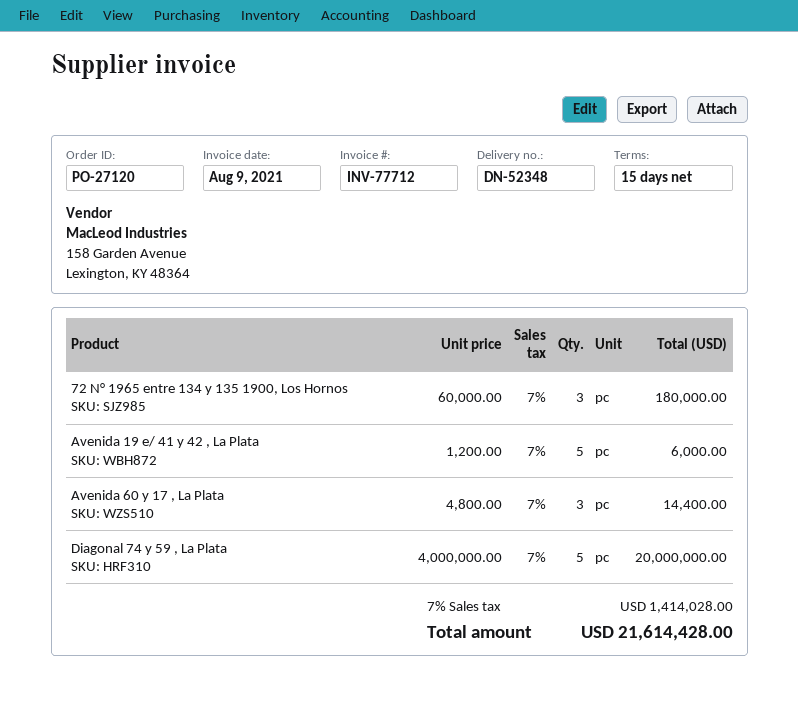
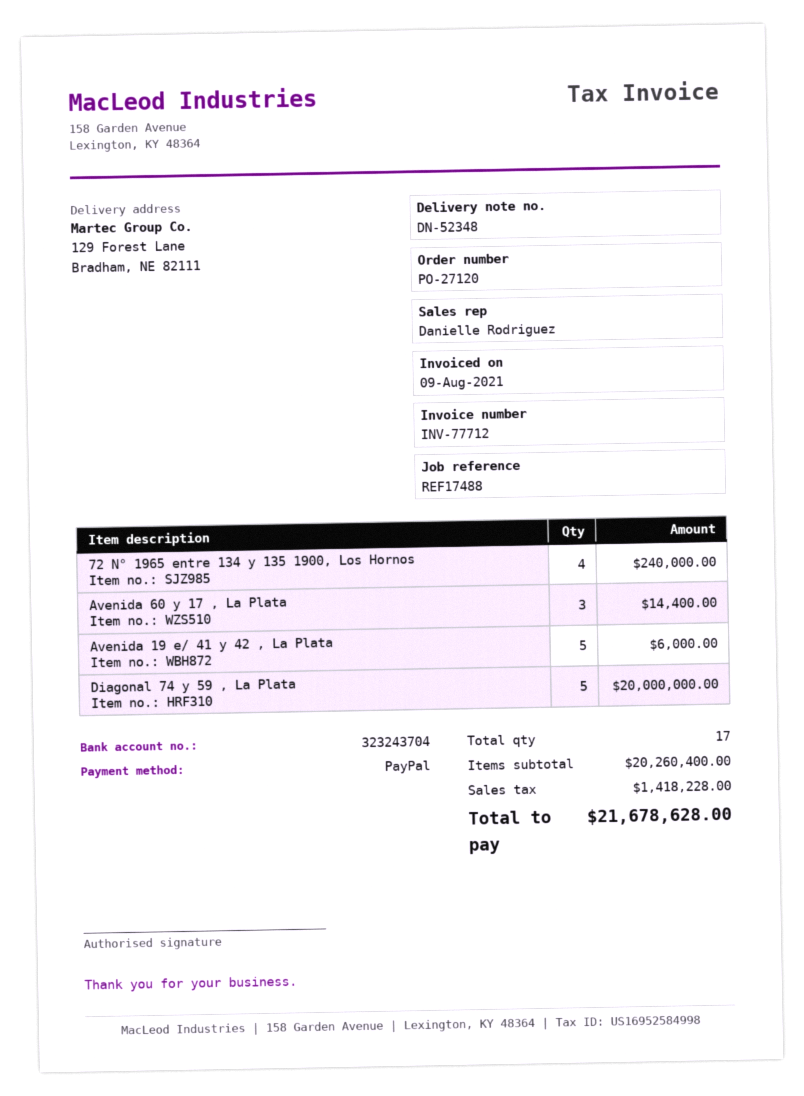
72 N° 1965 entre 134 y 135 1900, Los Hornos: 3 for 180000.00 -> 4 for 240000.00
tax: 1414028.00 -> 1418228.00
total: 21614428.00 -> 21678628.00

